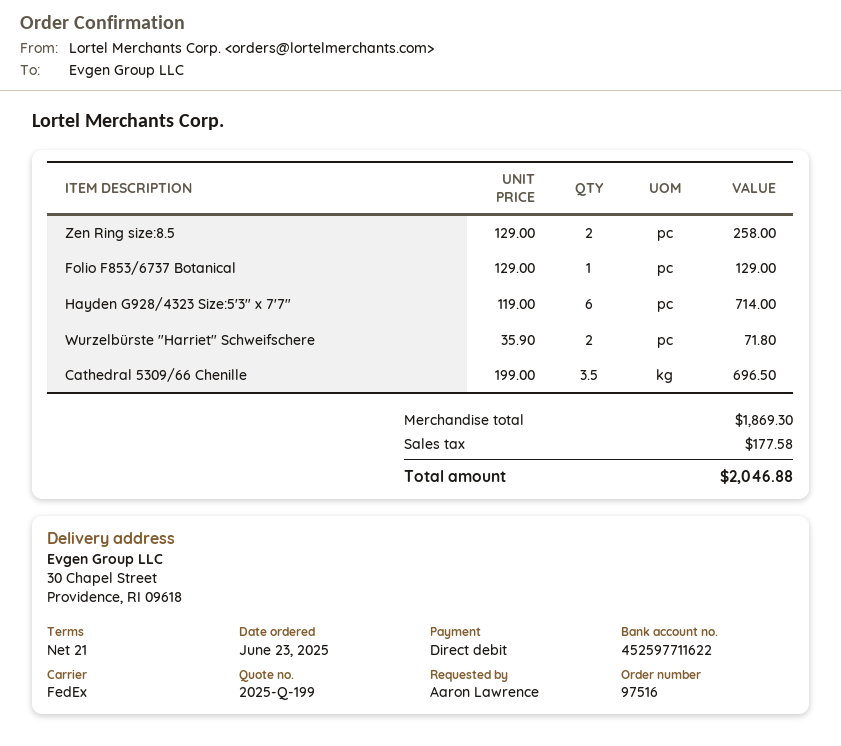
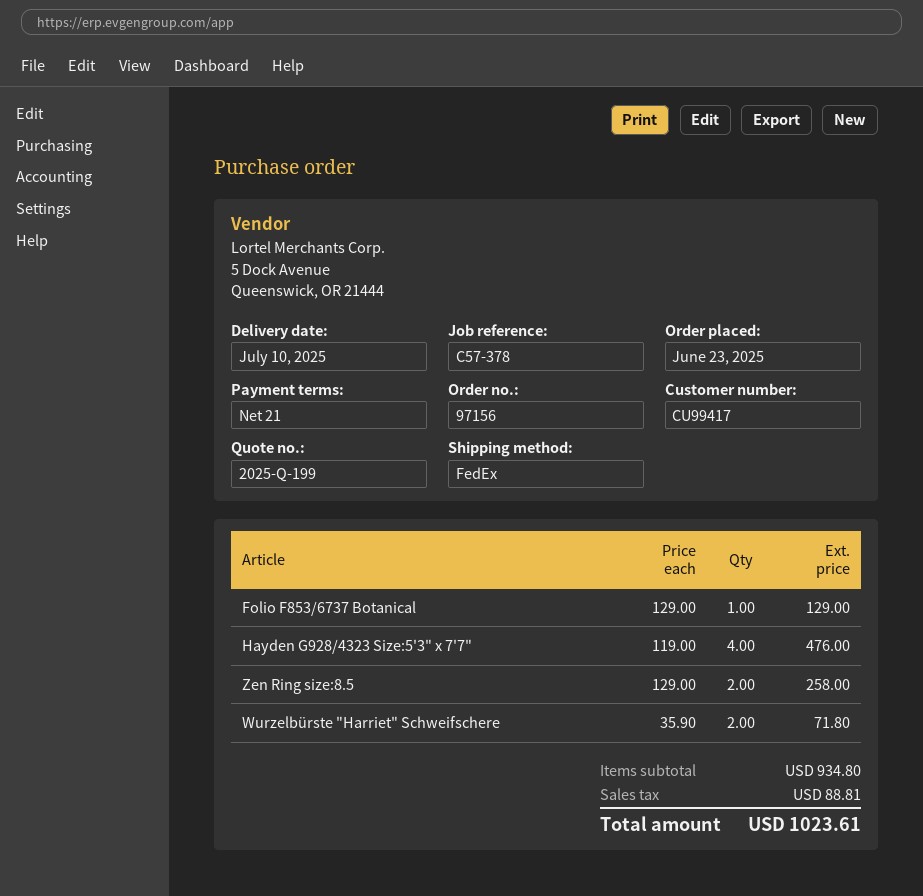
order number: 97516 -> 97156
Hayden G928/4323 Size:5'3" x 7'7": 6 x 119.00 = 714.00 -> 4 x 119.00 = 476.00
Cathedral 5309/66 Chenille: 3.5 x 199.00 = 696.50 -> none
subtotal: 1869.30 -> 934.80
tax: 177.58 -> 88.81
total: 2046.88 -> 1023.61

